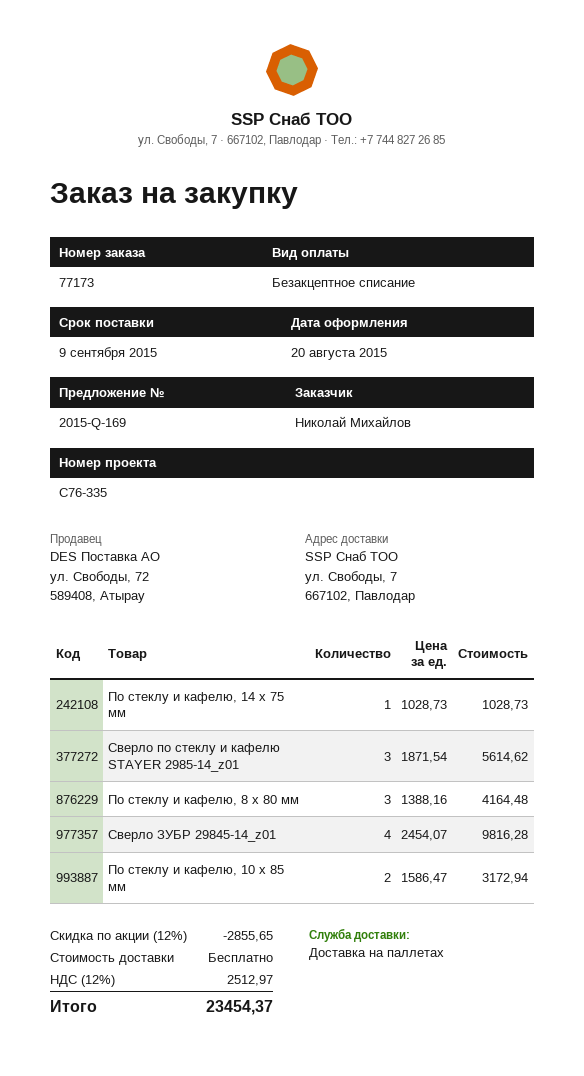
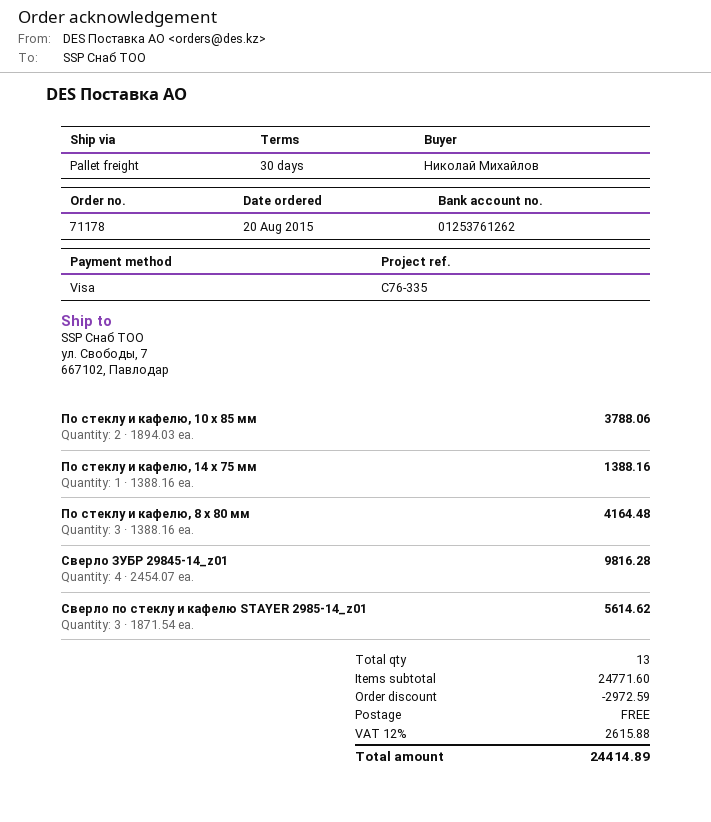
order number: 77173 -> 71178
payment method: direct debit -> Visa
По стеклу и кафелю, 14 х 75 мм: 1 x 1028.73 = 1028.73 -> 1 x 1388.16 = 1388.16
По стеклу и кафелю, 10 х 85 мм: 2 x 1586.47 = 3172.94 -> 2 x 1894.03 = 3788.06
discount: 2855.65 -> 2972.59
tax: 12% = 2512.97 -> 12% = 2615.88
total: 23454.37 -> 24414.89

